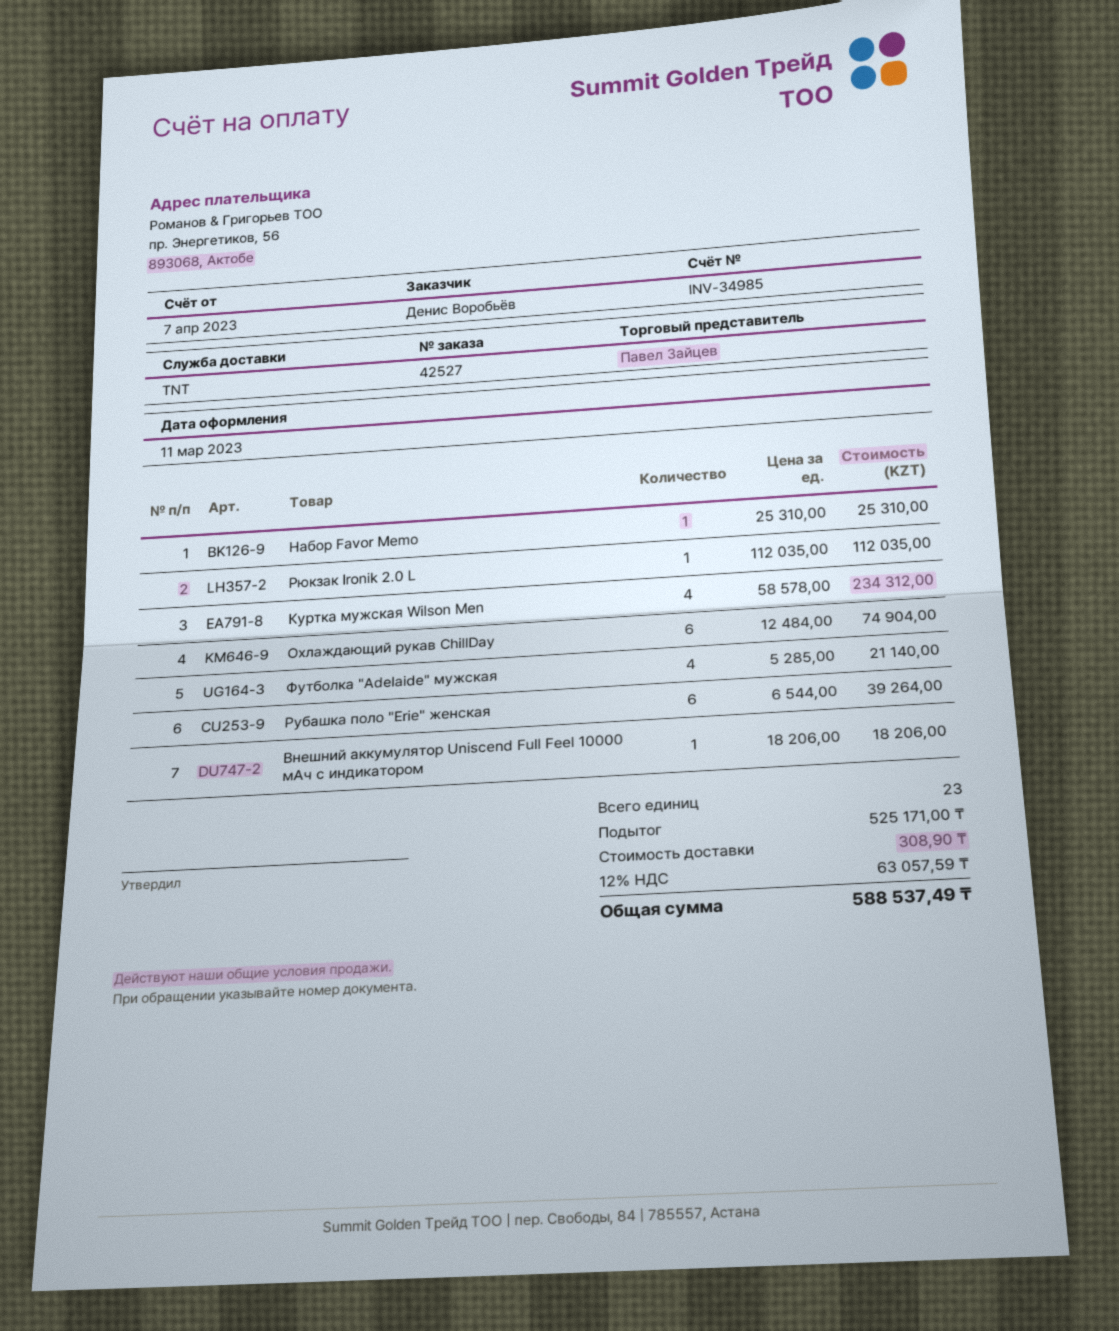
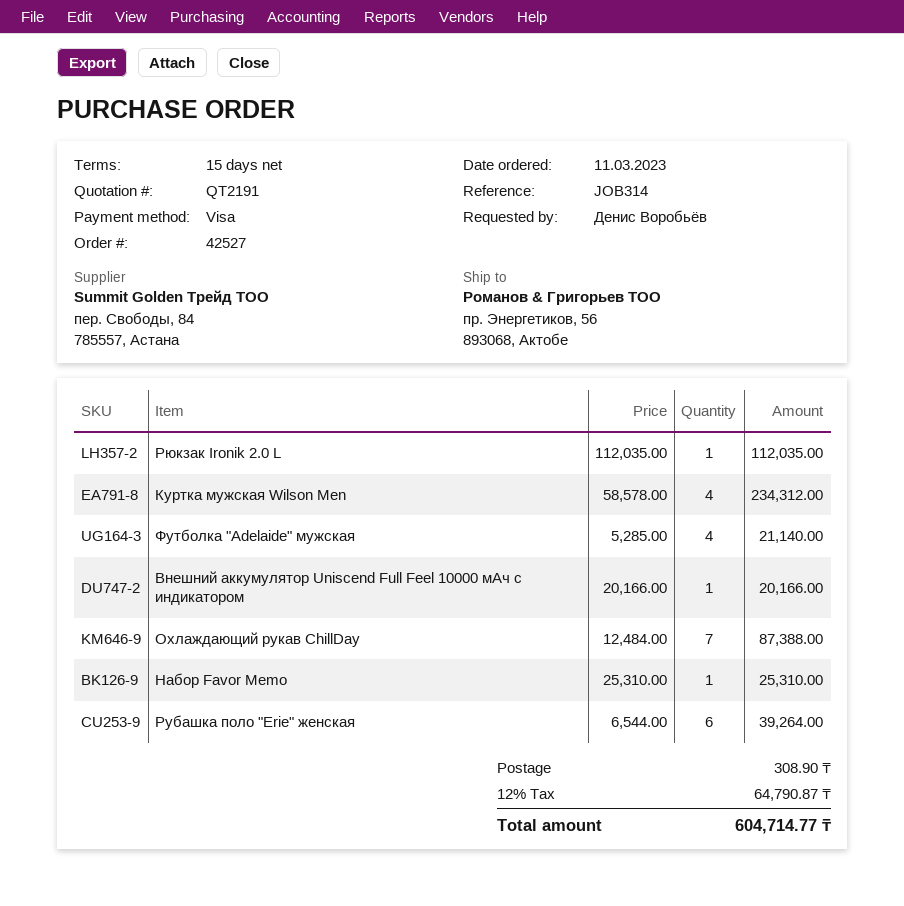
Охлаждающий рукав ChillDay: 6 x 12484.00 = 74904.00 -> 7 x 12484.00 = 87388.00
Внешний аккумулятор Uniscend Full Feel 10000 мАч с индикатором: 1 x 18206.00 = 18206.00 -> 1 x 20166.00 = 20166.00
tax: 12% = 63057.59 -> 12% = 64790.87
total: 588537.49 -> 604714.77

